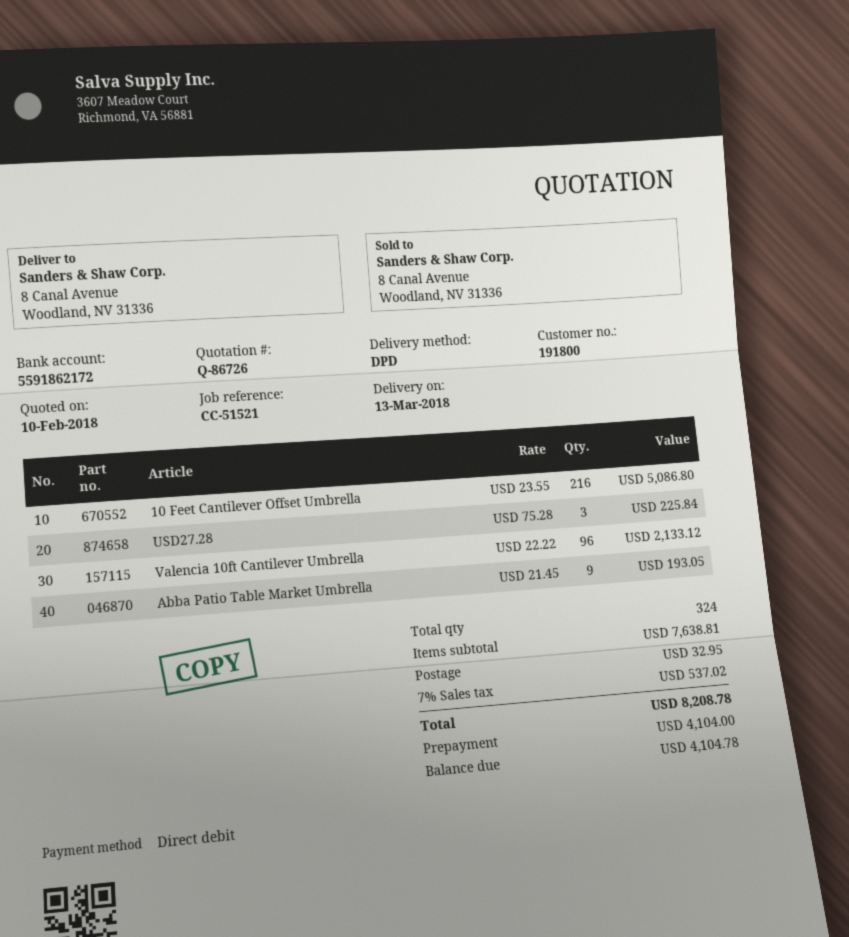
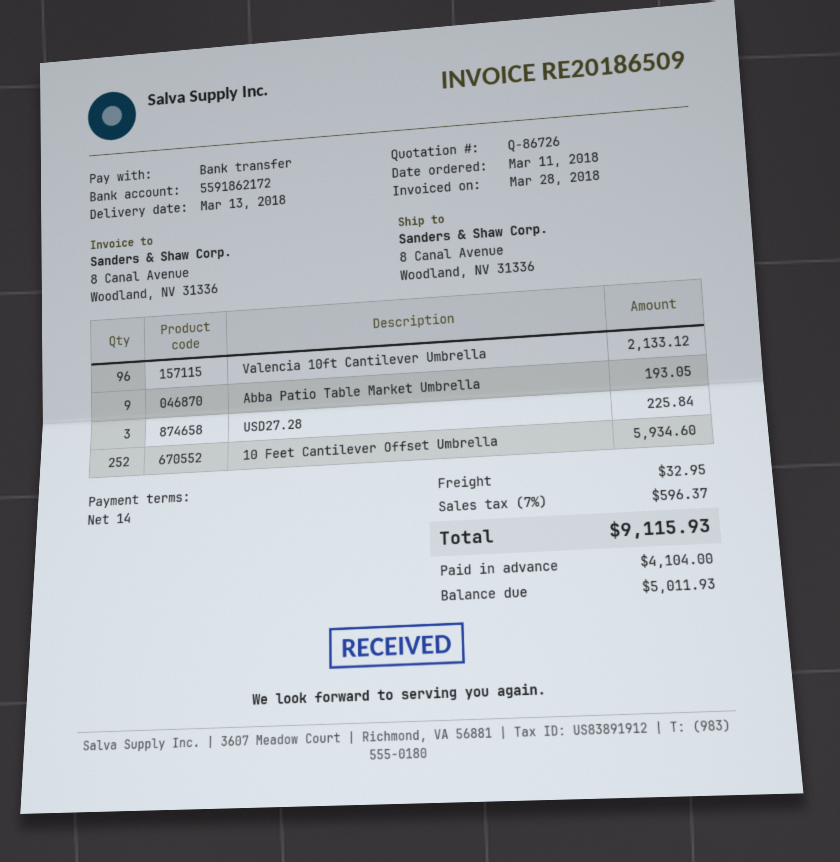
payment method: direct debit -> bank transfer
10 Feet Cantilever Offset Umbrella: 216 for 5086.80 -> 252 for 5934.60
tax: 7% = 537.02 -> 7% = 596.37
total: 8208.78 -> 9115.93
balance: 4104.78 -> 5011.93

